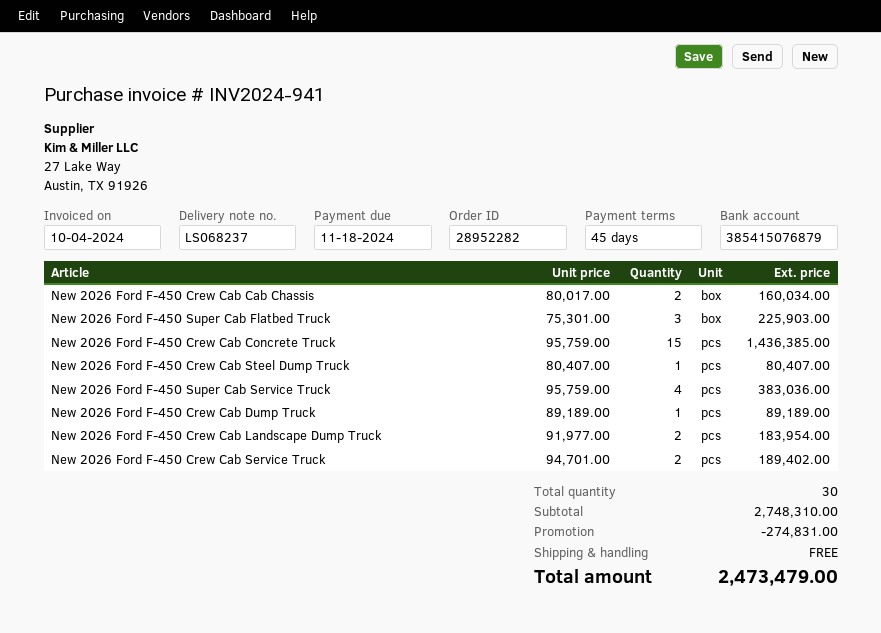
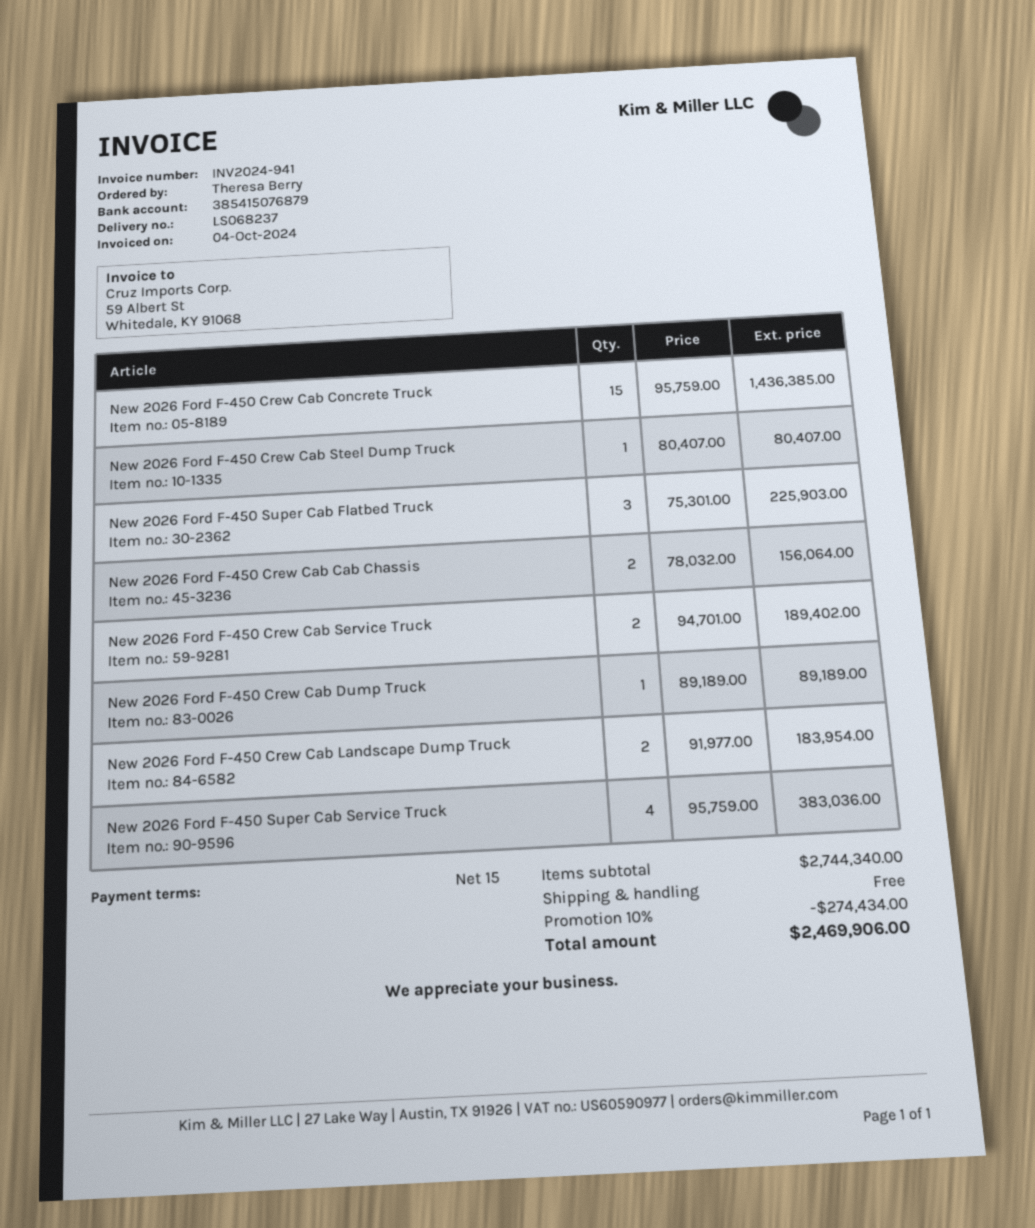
payment terms: 45 days -> 15 days
New 2026 Ford F-450 Crew Cab Cab Chassis: 2 x 80017.00 = 160034.00 -> 2 x 78032.00 = 156064.00
subtotal: 2748310.00 -> 2744340.00
discount: 274831.00 -> 274434.00
total: 2473479.00 -> 2469906.00

